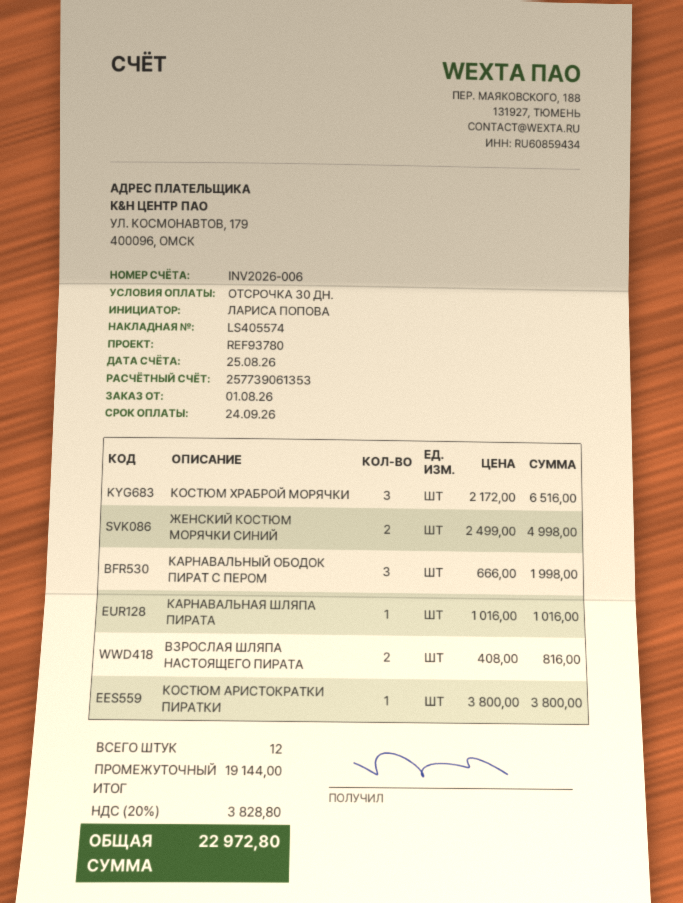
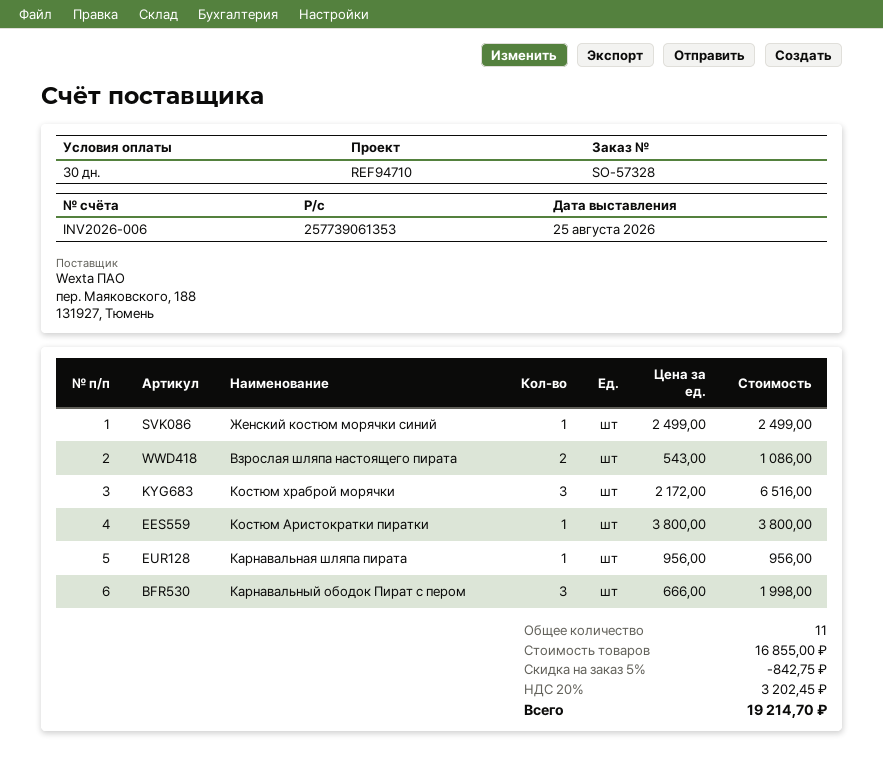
reference: REF93780 -> REF94710
ЖЕНСКИЙ КОСТЮМ МОРЯЧКИ СИНИЙ: 2 x 2499.00 = 4998.00 -> 1 x 2499.00 = 2499.00
КАРНАВАЛЬНАЯ ШЛЯПА ПИРАТА: 1 x 1016.00 = 1016.00 -> 1 x 956.00 = 956.00
ВЗРОСЛАЯ ШЛЯПА НАСТОЯЩЕГО ПИРАТА: 2 x 408.00 = 816.00 -> 2 x 543.00 = 1086.00
total quantity: 12 -> 11
subtotal: 19144.00 -> 16855.00
discount: none -> 5% = 842.75
tax: 20% = 3828.80 -> 20% = 3202.45
total: 22972.80 -> 19214.70

